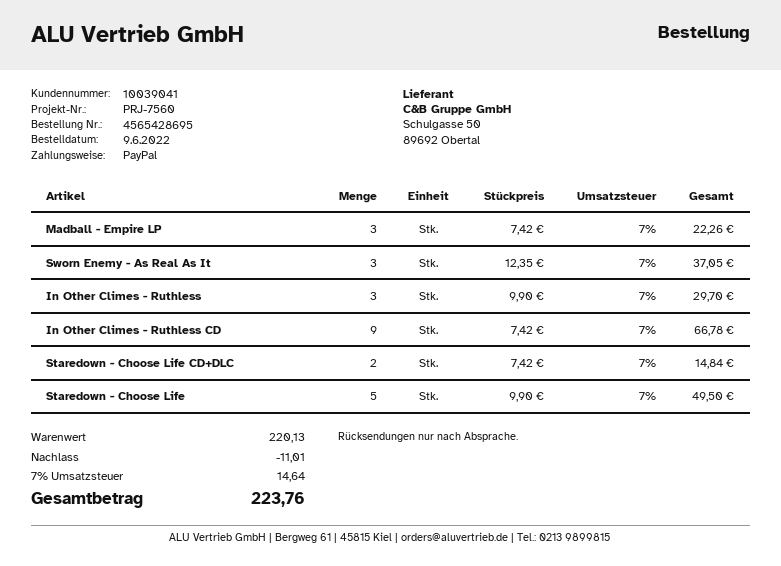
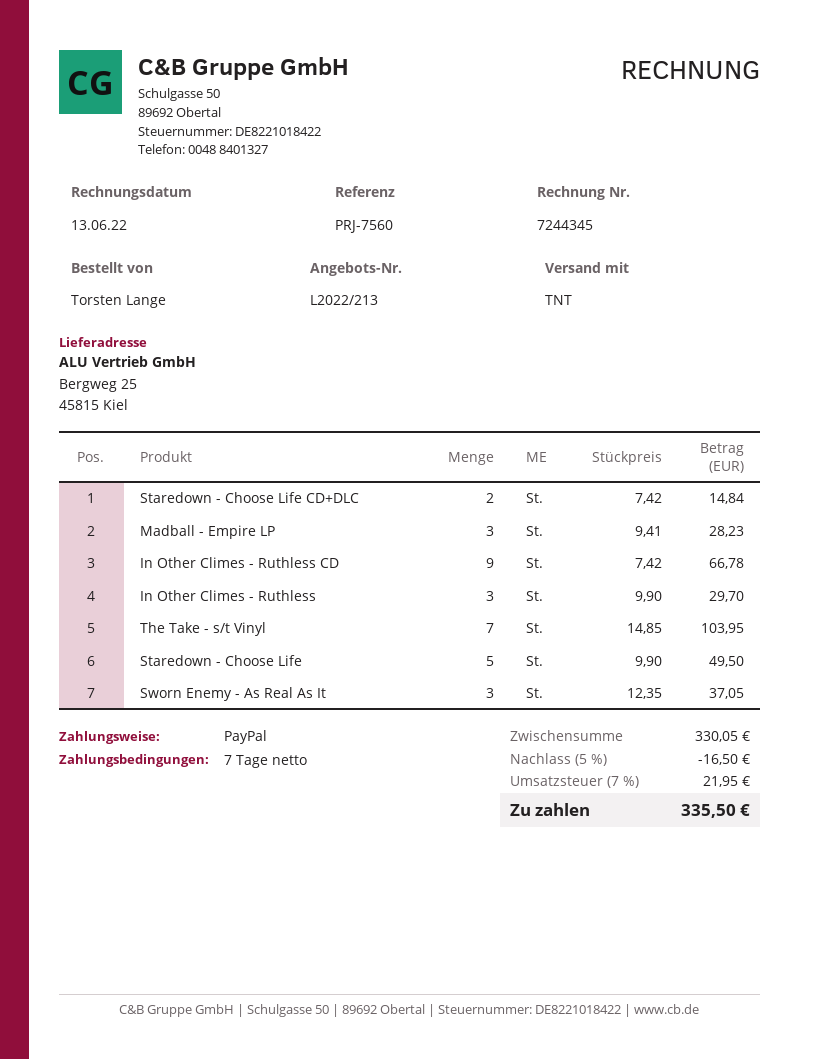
Madball - Empire LP: 3 x 7.42 = 22.26 -> 3 x 9.41 = 28.23
The Take - s/t Vinyl: none -> 7 x 14.85 = 103.95
subtotal: 220.13 -> 330.05
discount: 11.01 -> 16.50
tax: 7% = 14.64 -> 7% = 21.95
total: 223.76 -> 335.50

